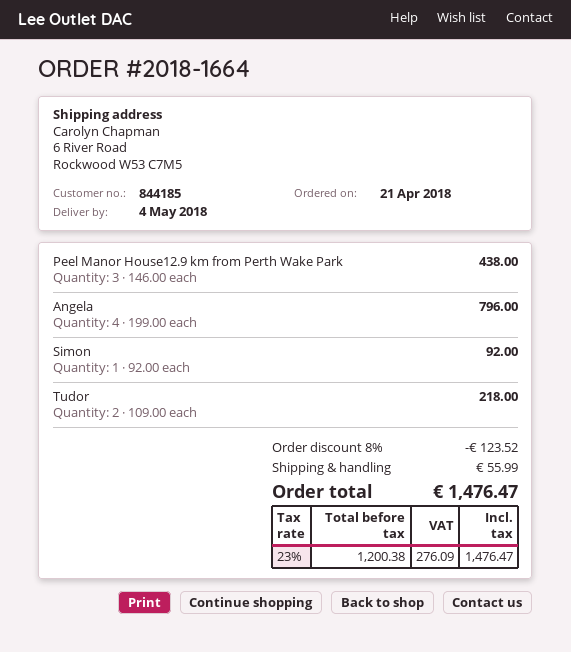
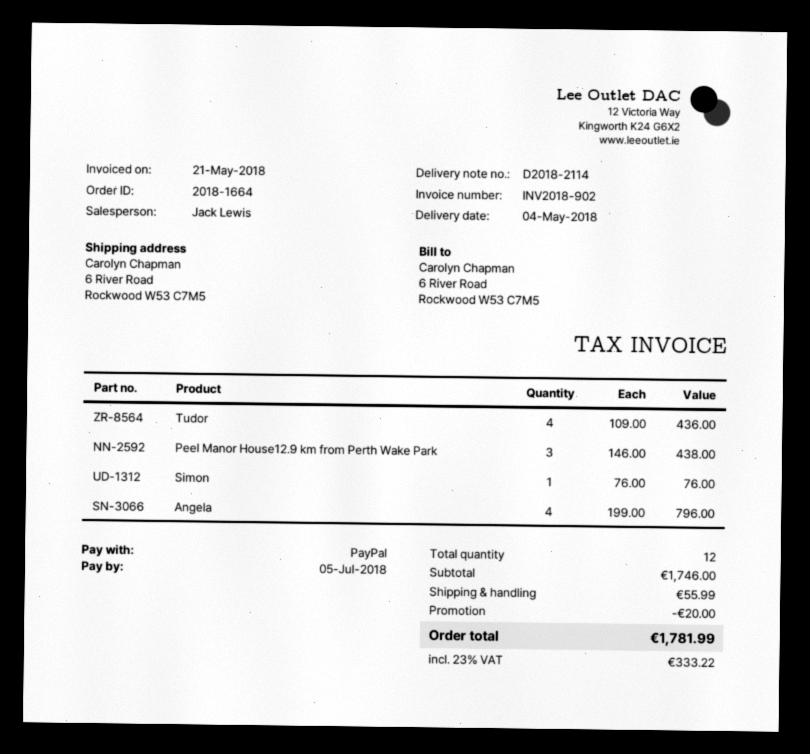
Simon: 1 x 92.00 = 92.00 -> 1 x 76.00 = 76.00
Tudor: 2 x 109.00 = 218.00 -> 4 x 109.00 = 436.00
discount: 123.52 -> 20.00
tax: 23% = 276.09 -> 23% = 333.22
total: 1476.47 -> 1781.99

